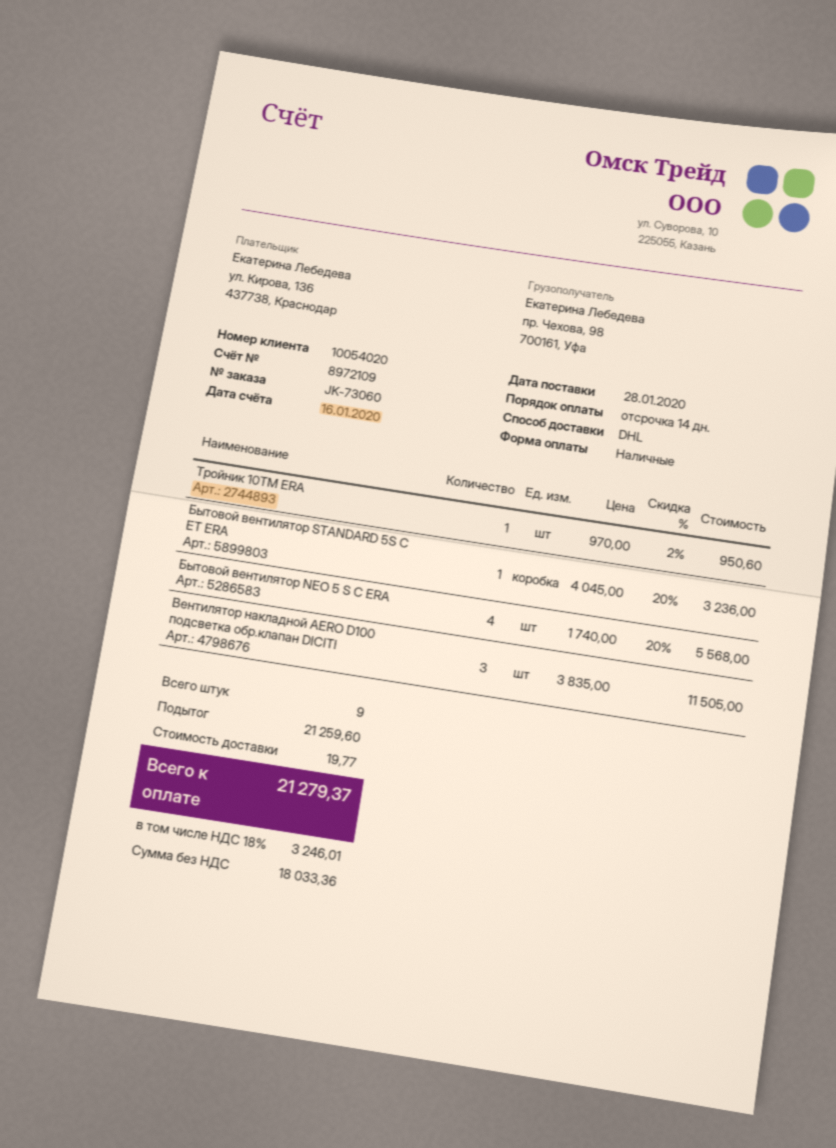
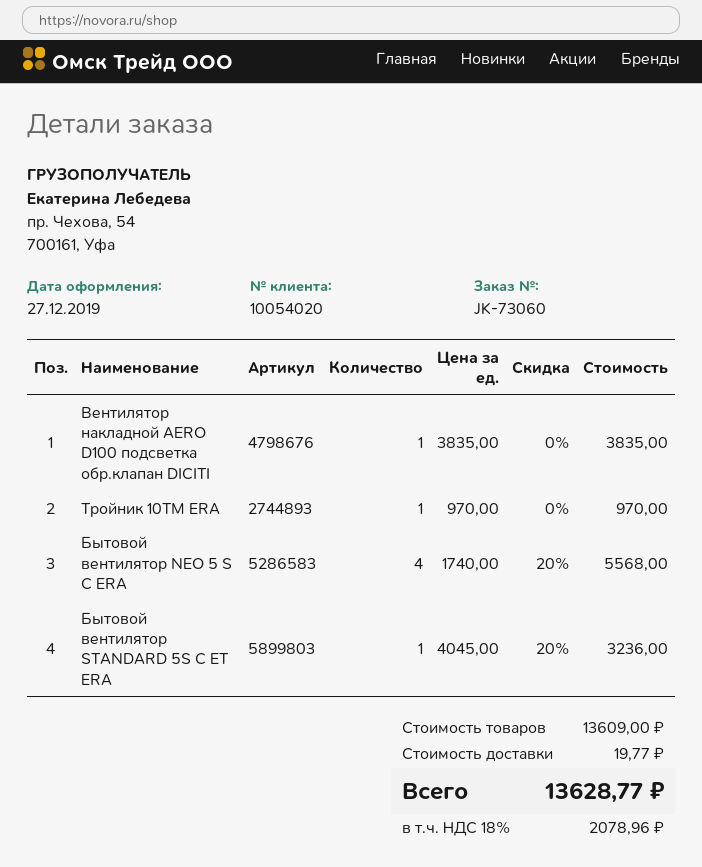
ship to: пр. Чехова, 98, 700161, Уфа -> пр. Чехова, 54, 700161, Уфа
Тройник 10ТМ ERA: 1 x 970.00 - 2% = 950.60 -> 1 x 970.00 = 970.00
Вентилятор накладной AERO D100 подсветка обр.клапан DICITI: 3 x 3835.00 = 11505.00 -> 1 x 3835.00 = 3835.00
subtotal: 21259.60 -> 13609.00
tax: 18% = 3246.01 -> 18% = 2078.96
total: 21279.37 -> 13628.77

